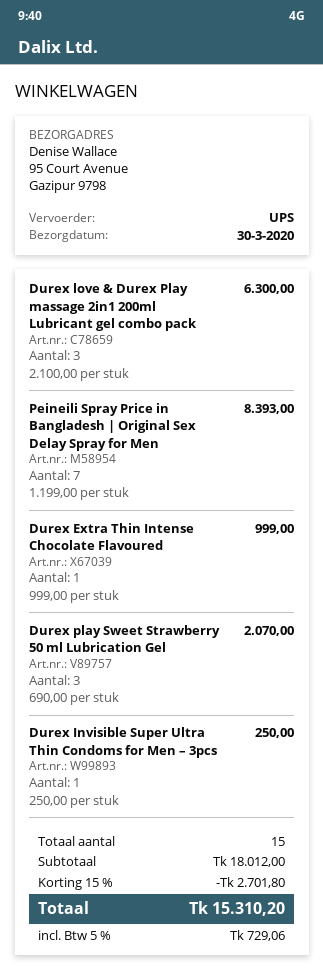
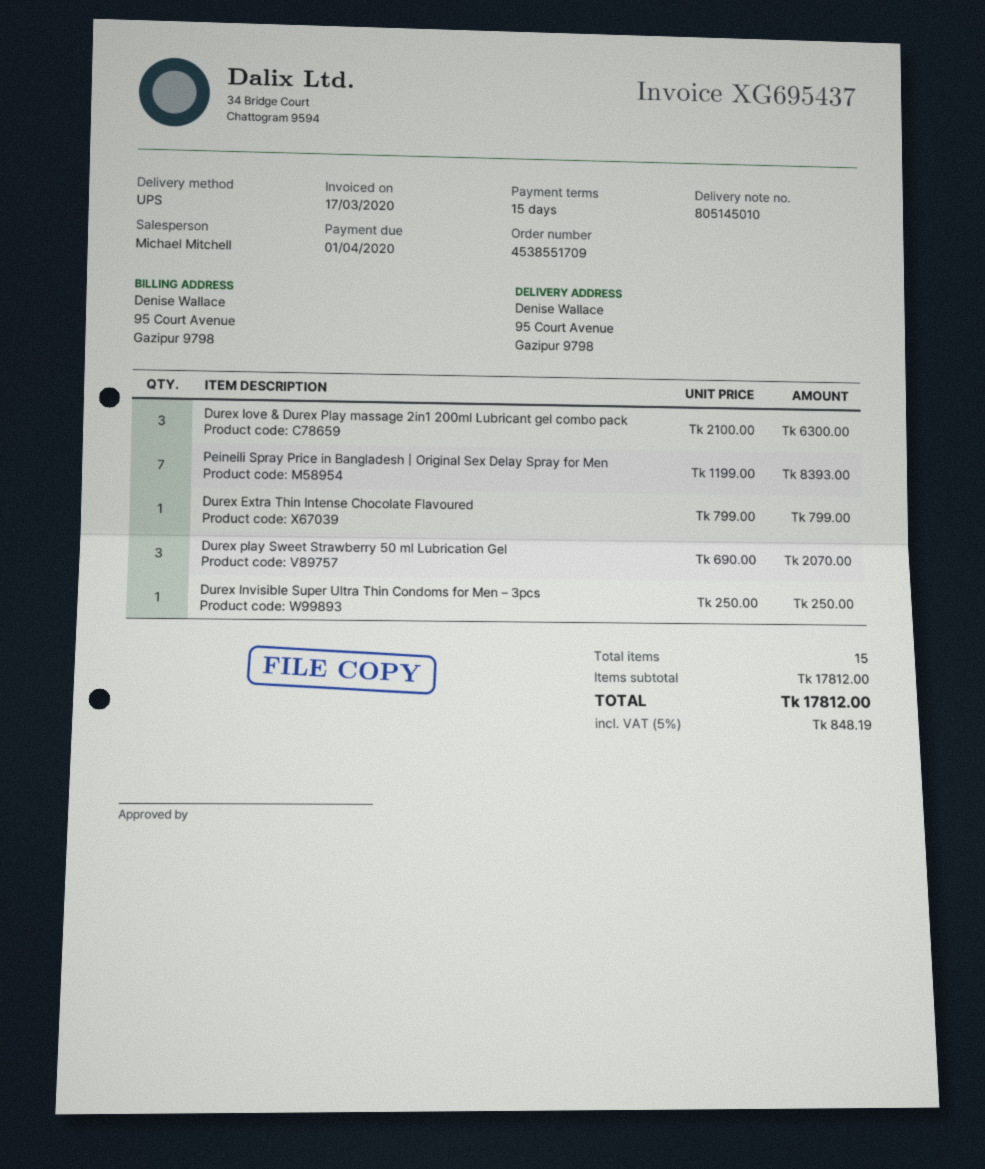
Durex Extra Thin Intense Chocolate Flavoured: 1 x 999.00 = 999.00 -> 1 x 799.00 = 799.00
subtotal: 18012.00 -> 17812.00
discount: 15% = 2701.80 -> none
tax: 5% = 729.06 -> 5% = 848.19
total: 15310.20 -> 17812.00

